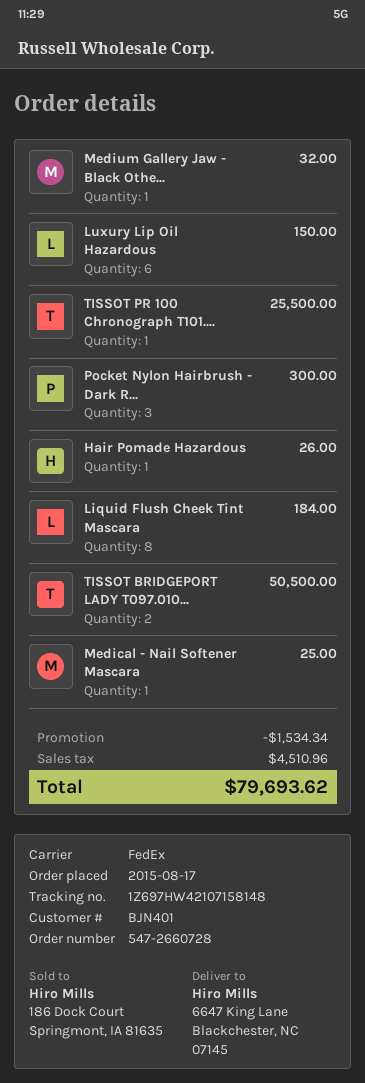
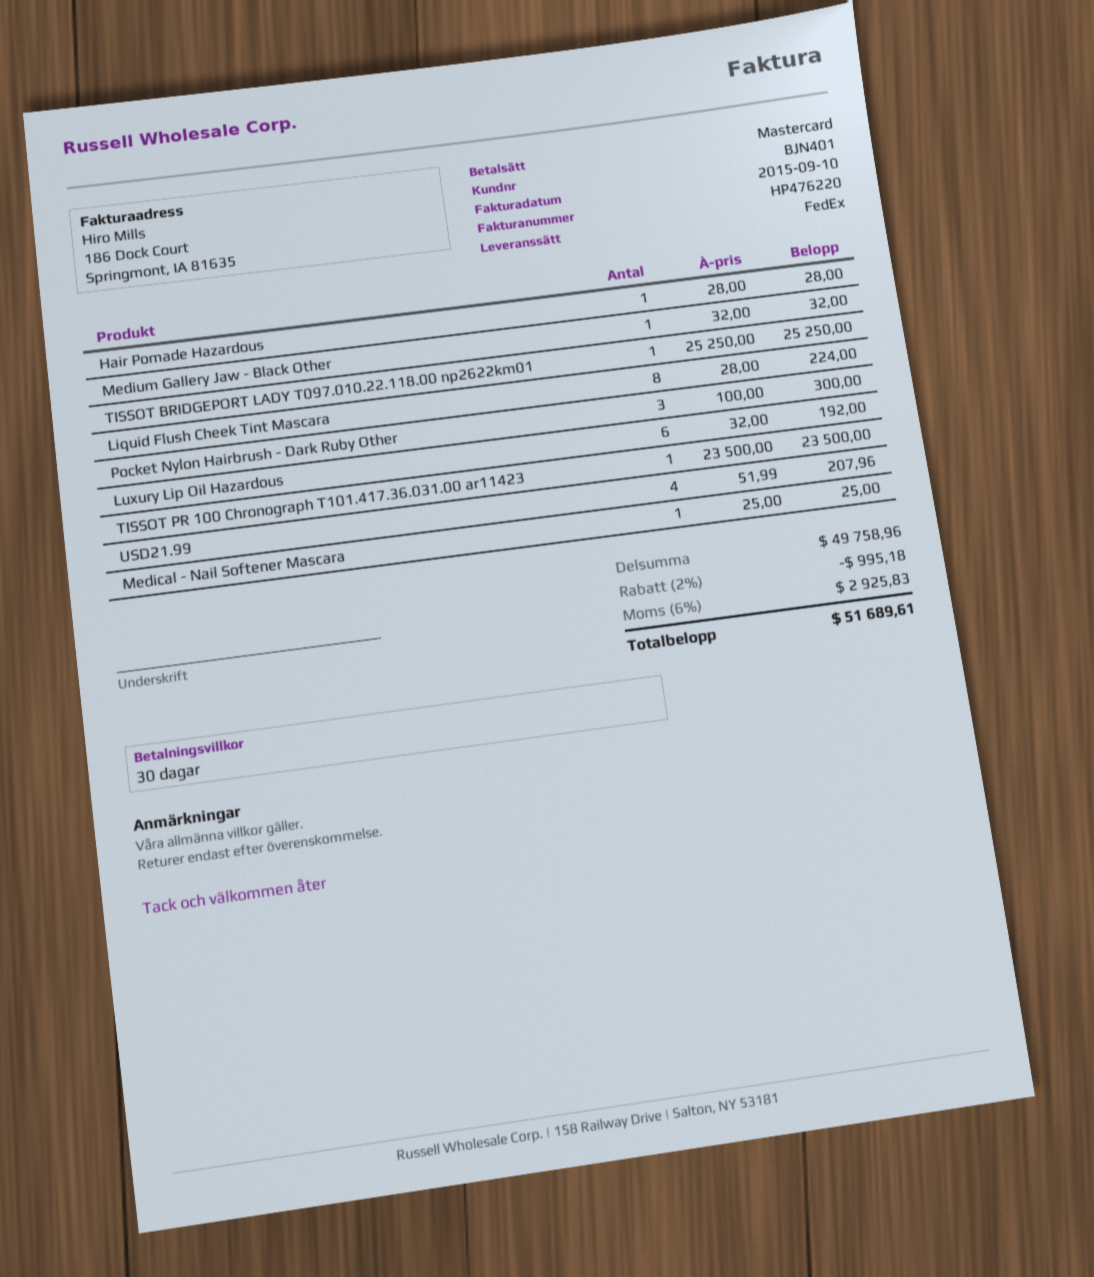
Luxury Lip Oil Hazardous: 6 for 150.00 -> 6 for 192.00
TISSOT PR 100 Chronograph T101....: 1 for 25500.00 -> 1 for 23500.00
Hair Pomade Hazardous: 1 for 26.00 -> 1 for 28.00
Liquid Flush Cheek Tint Mascara: 8 for 184.00 -> 8 for 224.00
TISSOT BRIDGEPORT LADY T097.010...: 2 for 50500.00 -> 1 for 25250.00
USD21.99: none -> 4 for 207.96
discount: 1534.34 -> 995.18
tax: 4510.96 -> 2925.83
total: 79693.62 -> 51689.61

